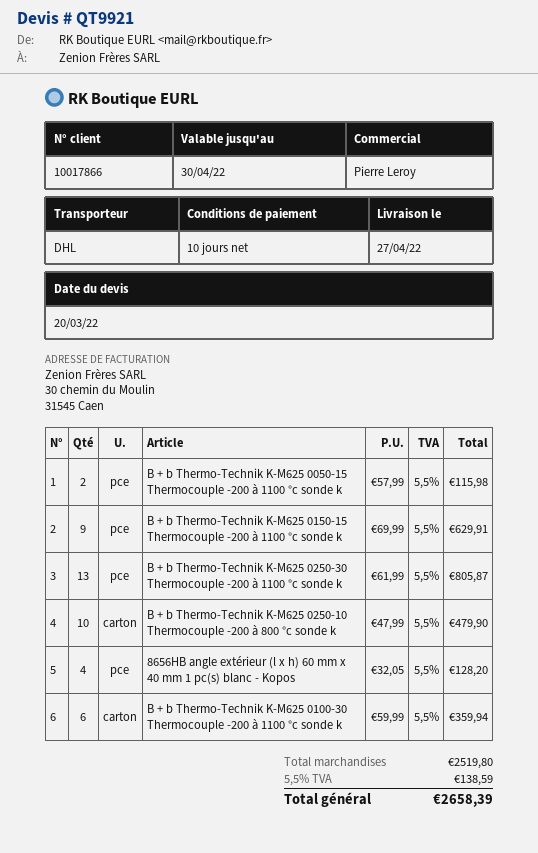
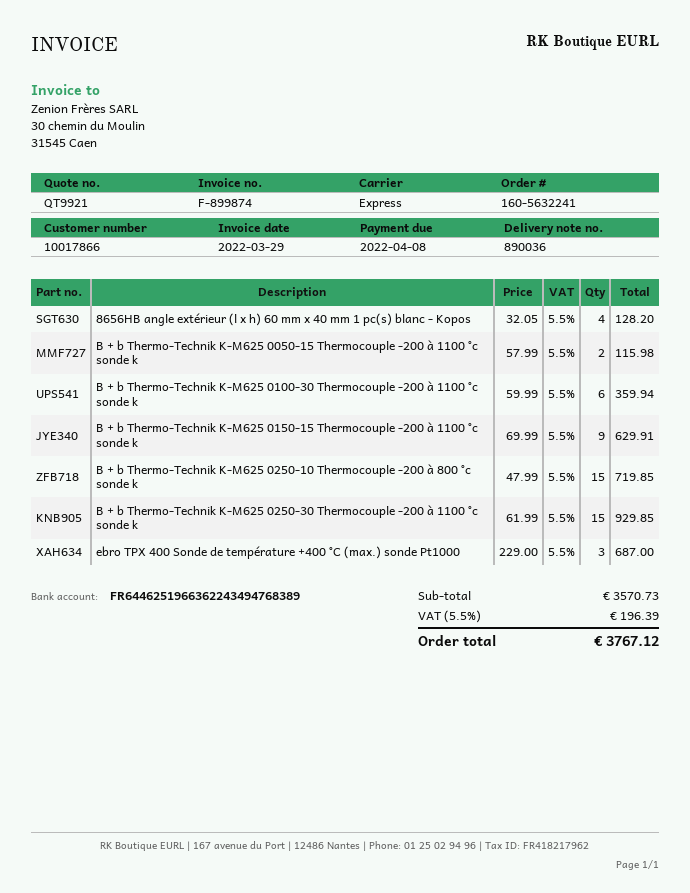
shipping method: DHL -> express
B + b Thermo-Technik K-M625 0250-30 Thermocouple -200 à 1100 °c sonde k: 13 x 61.99 = 805.87 -> 15 x 61.99 = 929.85
B + b Thermo-Technik K-M625 0250-10 Thermocouple -200 à 800 °c sonde k: 10 x 47.99 = 479.90 -> 15 x 47.99 = 719.85
ebro TPX 400 Sonde de température +400 °C (max.) sonde Pt1000: none -> 3 x 229.00 = 687.00
subtotal: 2519.80 -> 3570.73
tax: 5.5% = 138.59 -> 5.5% = 196.39
total: 2658.39 -> 3767.12

